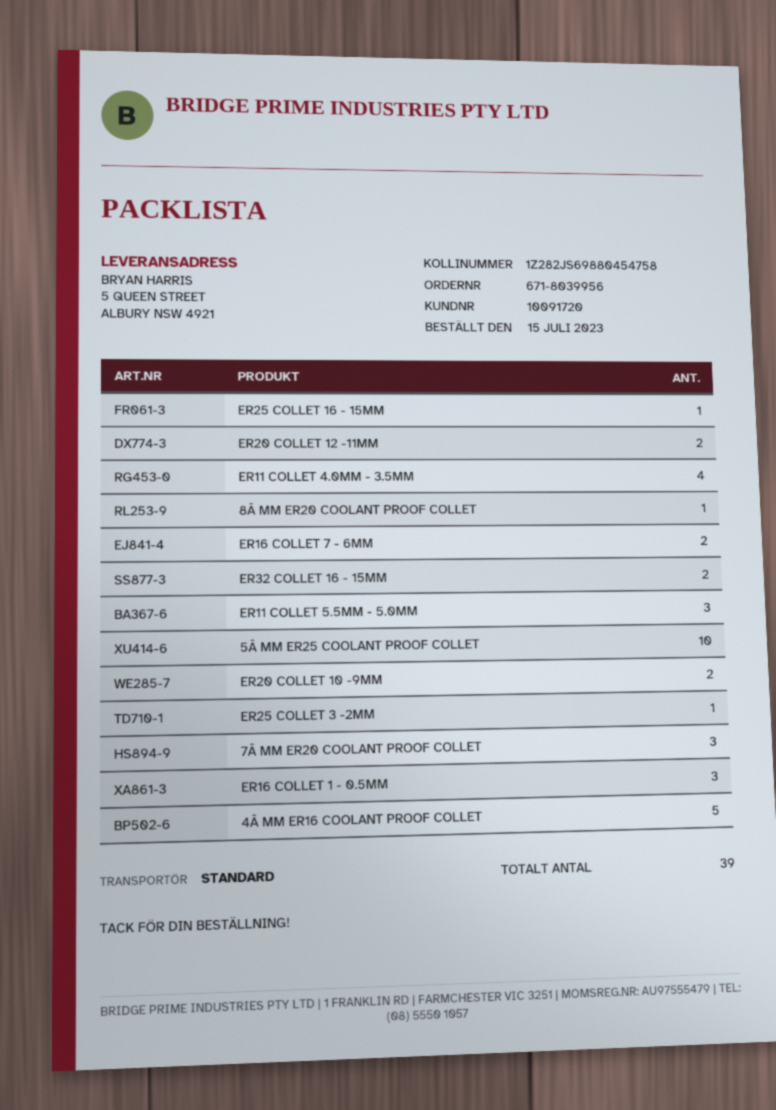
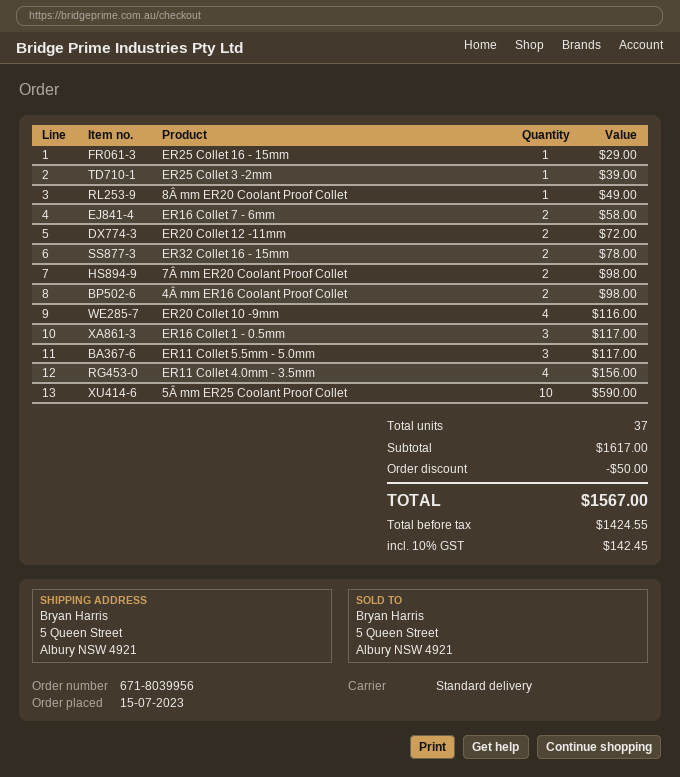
ER20 COLLET 10 -9MM: 2 -> 4
7Â MM ER20 COOLANT PROOF COLLET: 3 -> 2
4Â MM ER16 COOLANT PROOF COLLET: 5 -> 2
total quantity: 39 -> 37

